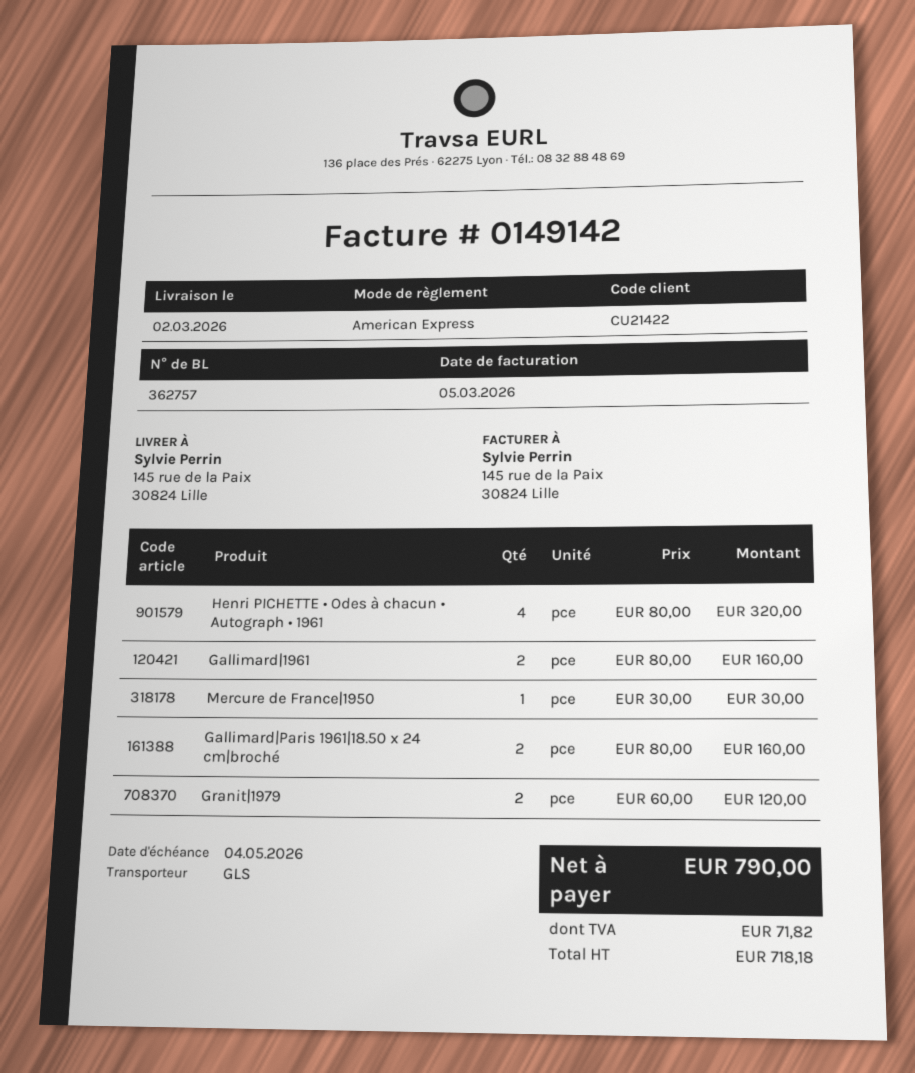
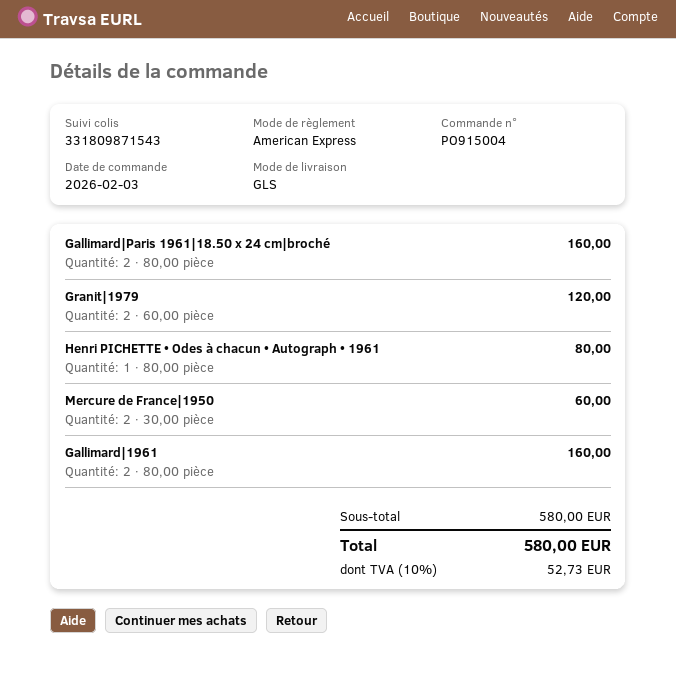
Henri PICHETTE • Odes à chacun • Autograph • 1961: 4 x 80.00 = 320.00 -> 1 x 80.00 = 80.00
Mercure de France|1950: 1 x 30.00 = 30.00 -> 2 x 30.00 = 60.00
tax: 71.82 -> 52.73
total: 790.00 -> 580.00

